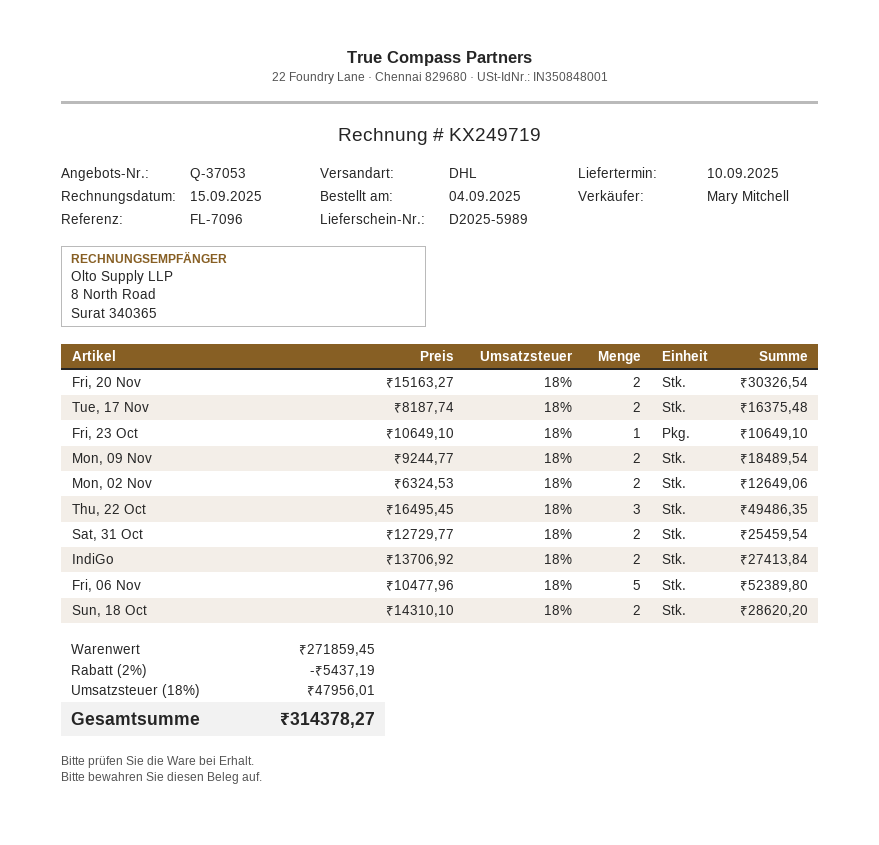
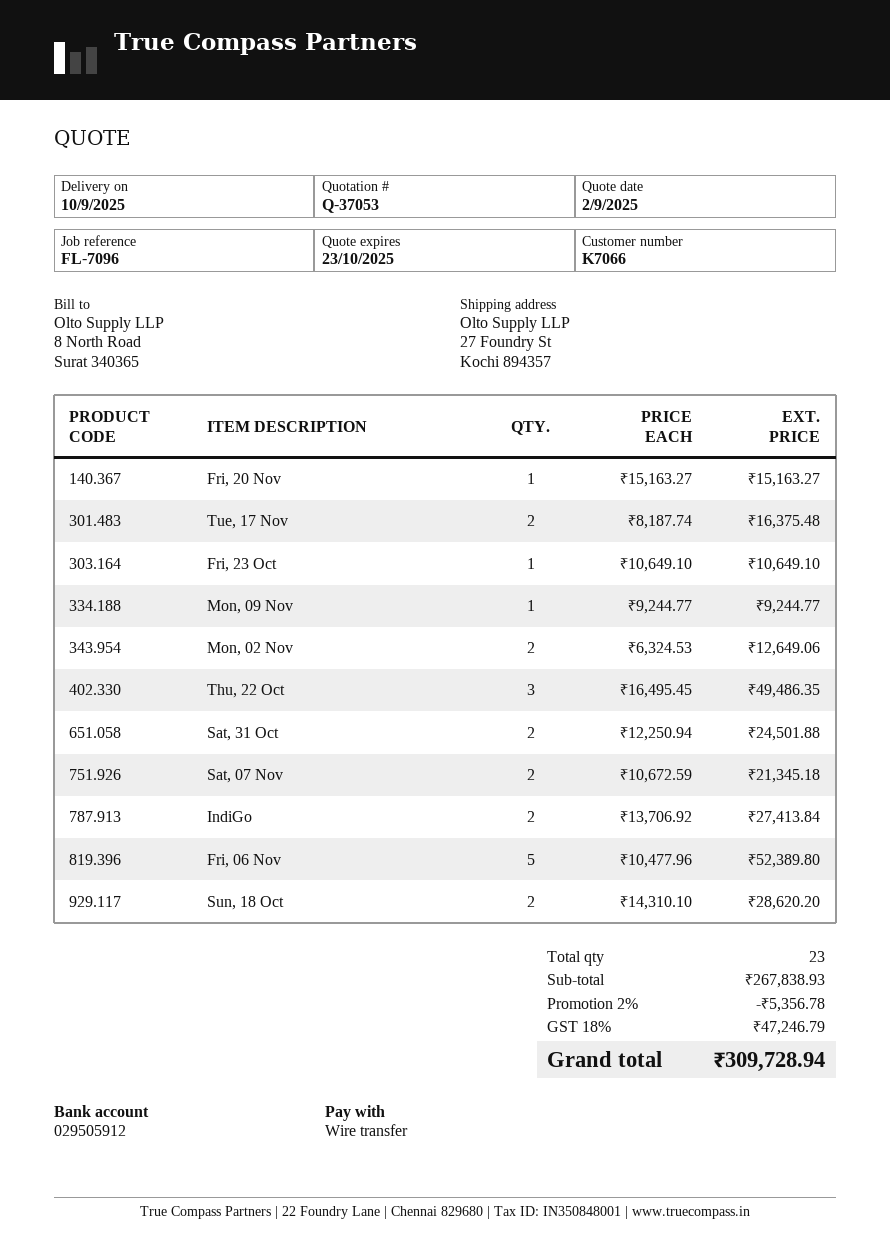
Fri, 20 Nov: 2 x 15163.27 = 30326.54 -> 1 x 15163.27 = 15163.27
Mon, 09 Nov: 2 x 9244.77 = 18489.54 -> 1 x 9244.77 = 9244.77
Sat, 31 Oct: 2 x 12729.77 = 25459.54 -> 2 x 12250.94 = 24501.88
Sat, 07 Nov: none -> 2 x 10672.59 = 21345.18
subtotal: 271859.45 -> 267838.93
discount: 2% = 5437.19 -> 2% = 5356.78
tax: 18% = 47956.01 -> 18% = 47246.79
total: 314378.27 -> 309728.94

